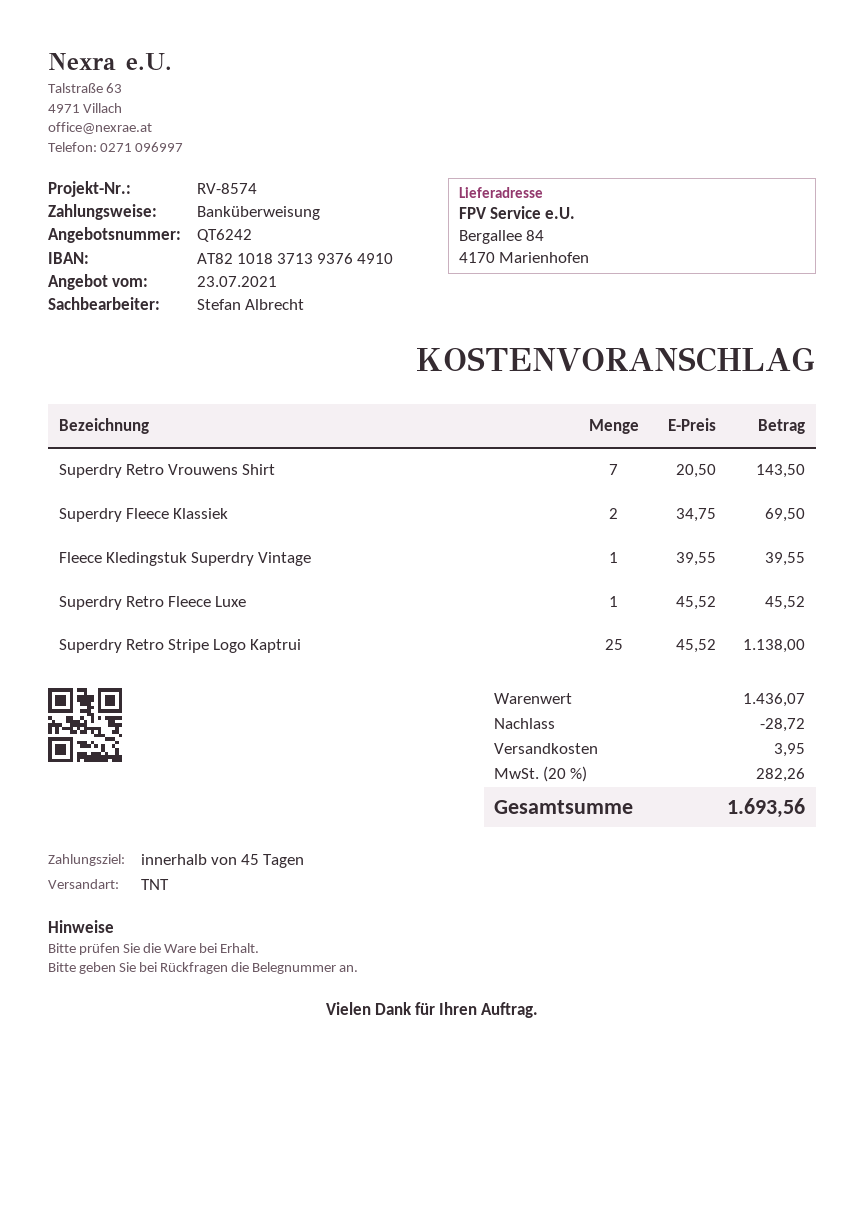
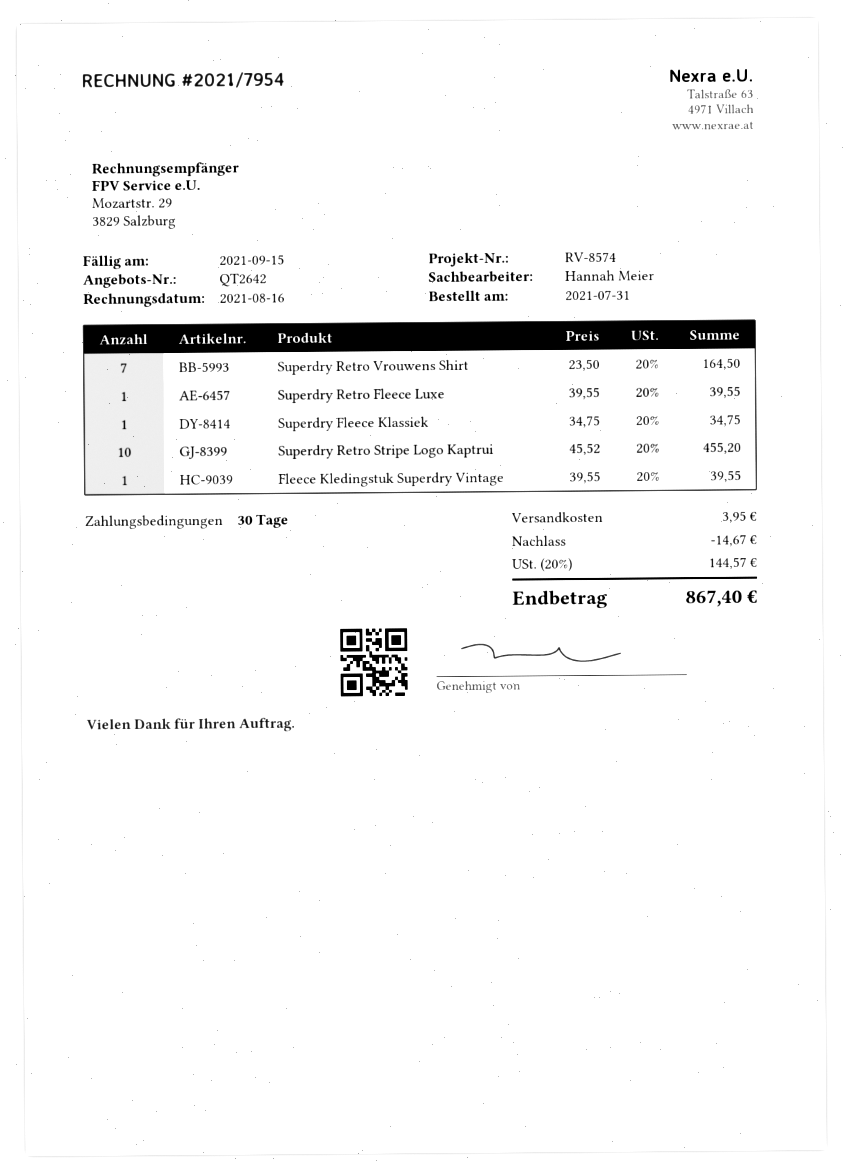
quote number: QT6242 -> QT2642
payment terms: 45 days -> 30 days
sales rep: Stefan Albrecht -> Hannah Meier
Superdry Retro Vrouwens Shirt: 7 x 20.50 = 143.50 -> 7 x 23.50 = 164.50
Superdry Fleece Klassiek: 2 x 34.75 = 69.50 -> 1 x 34.75 = 34.75
Superdry Retro Fleece Luxe: 1 x 45.52 = 45.52 -> 1 x 39.55 = 39.55
Superdry Retro Stripe Logo Kaptrui: 25 x 45.52 = 1138.00 -> 10 x 45.52 = 455.20
discount: 28.72 -> 14.67
tax: 20% = 282.26 -> 20% = 144.57
total: 1693.56 -> 867.40

